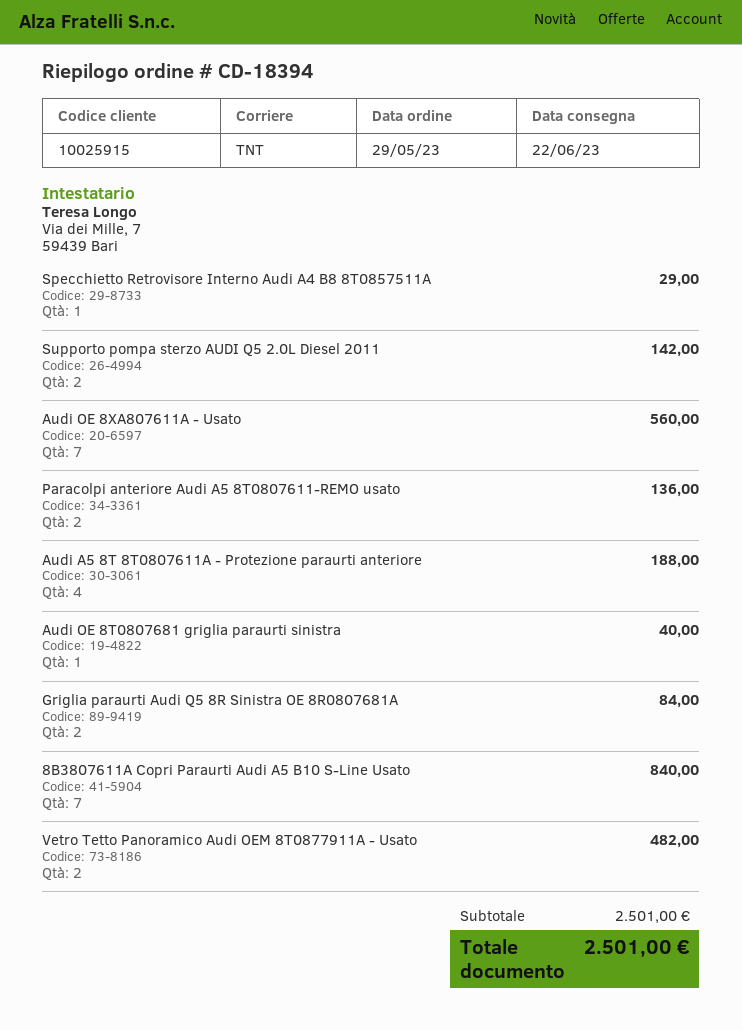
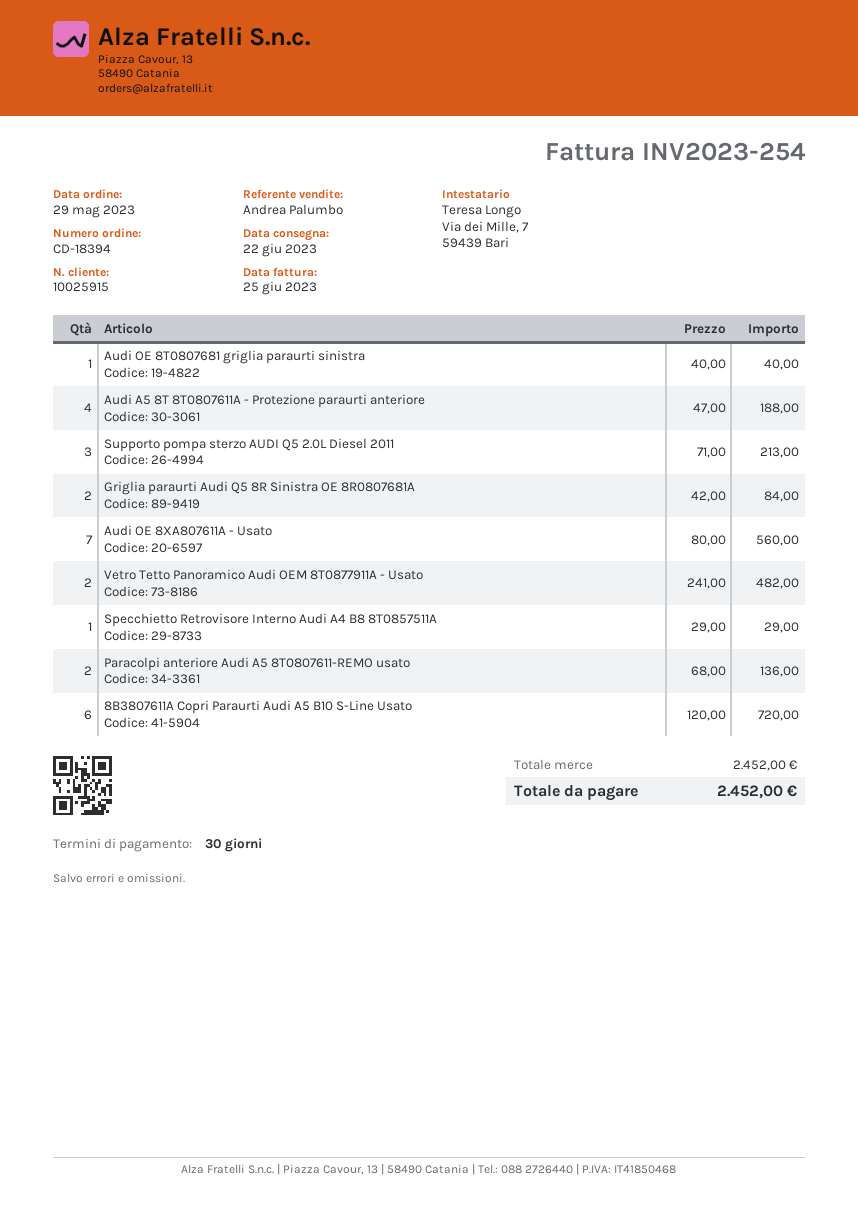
Supporto pompa sterzo AUDI Q5 2.0L Diesel 2011: 2 for 142.00 -> 3 for 213.00
8B3807611A Copri Paraurti Audi A5 B10 S-Line Usato: 7 for 840.00 -> 6 for 720.00
subtotal: 2501.00 -> 2452.00
total: 2501.00 -> 2452.00

